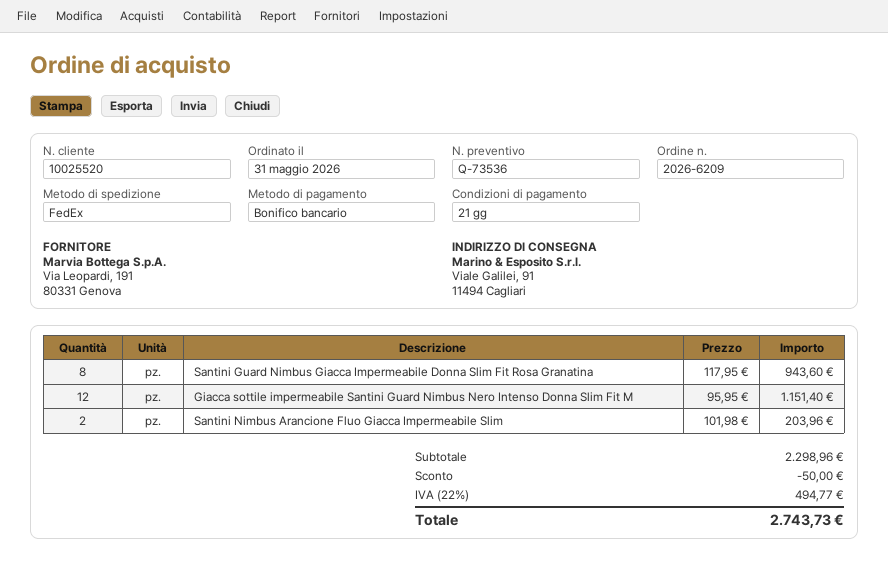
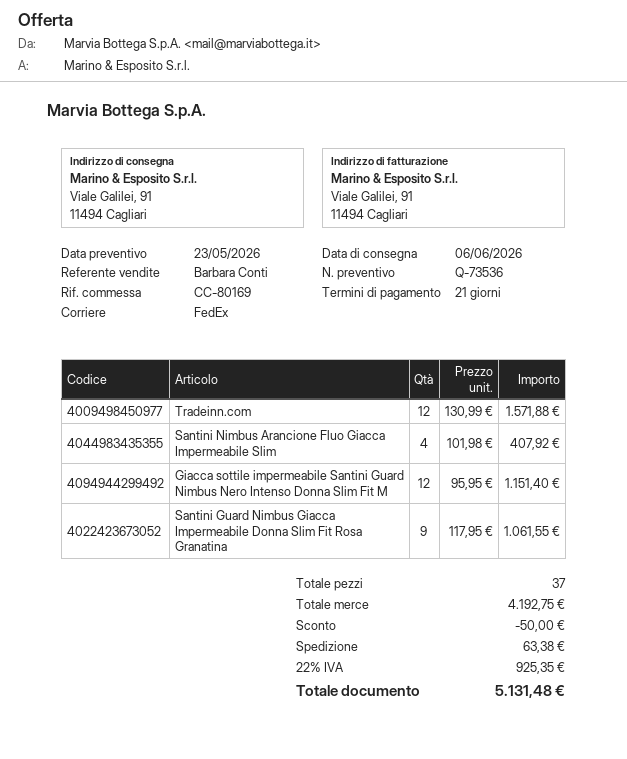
Santini Guard Nimbus Giacca Impermeabile Donna Slim Fit Rosa Granatina: 8 x 117.95 = 943.60 -> 9 x 117.95 = 1061.55
Santini Nimbus Arancione Fluo Giacca Impermeabile Slim: 2 x 101.98 = 203.96 -> 4 x 101.98 = 407.92
Tradeinn.com: none -> 12 x 130.99 = 1571.88
subtotal: 2298.96 -> 4192.75
shipping: none -> 63.38
tax: 22% = 494.77 -> 22% = 925.35
total: 2743.73 -> 5131.48

